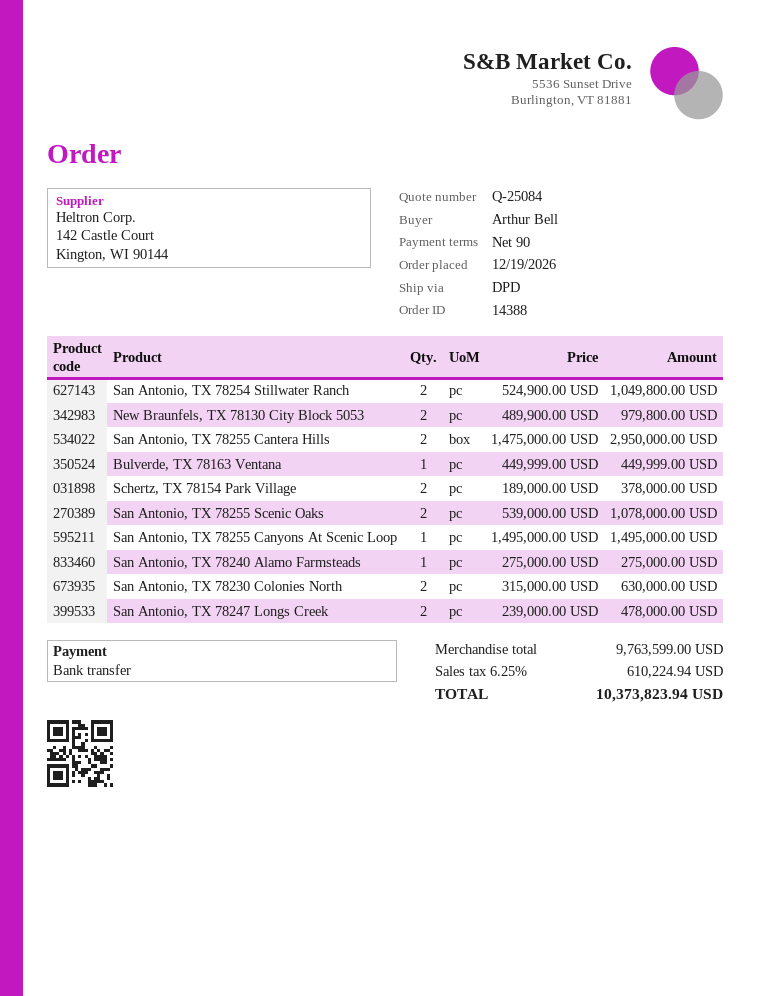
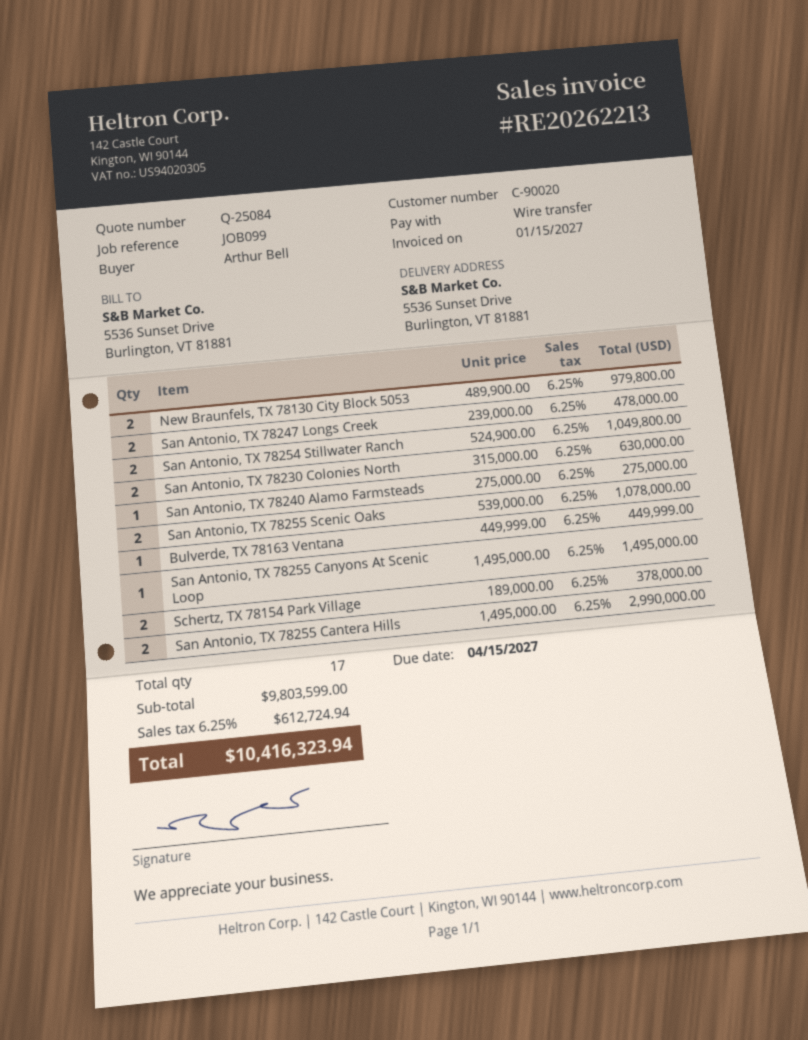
San Antonio, TX 78255 Cantera Hills: 2 x 1475000.00 = 2950000.00 -> 2 x 1495000.00 = 2990000.00
subtotal: 9763599.00 -> 9803599.00
tax: 6.25% = 610224.94 -> 6.25% = 612724.94
total: 10373823.94 -> 10416323.94

